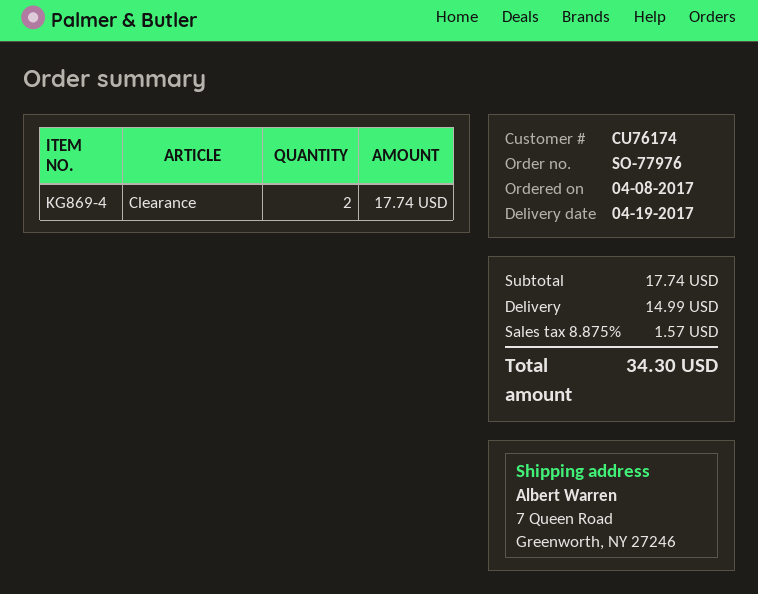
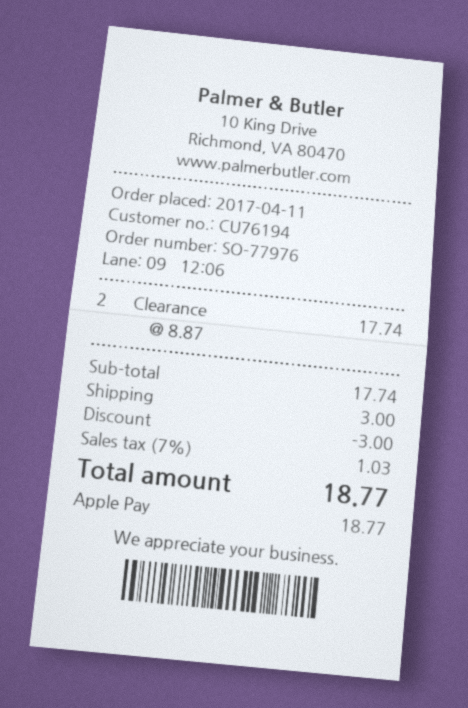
order date: 2017-04-08 -> 2017-04-11
customer number: CU76174 -> CU76194
discount: none -> 3.00
shipping: 14.99 -> 3.00
tax: 8.875% = 1.57 -> 7% = 1.03
total: 34.30 -> 18.77

